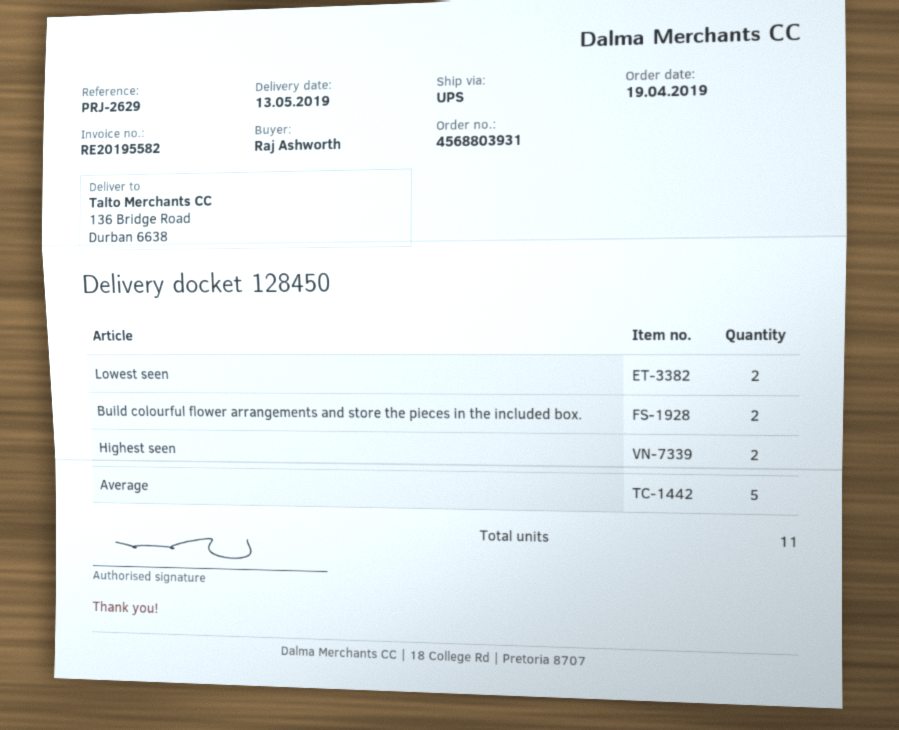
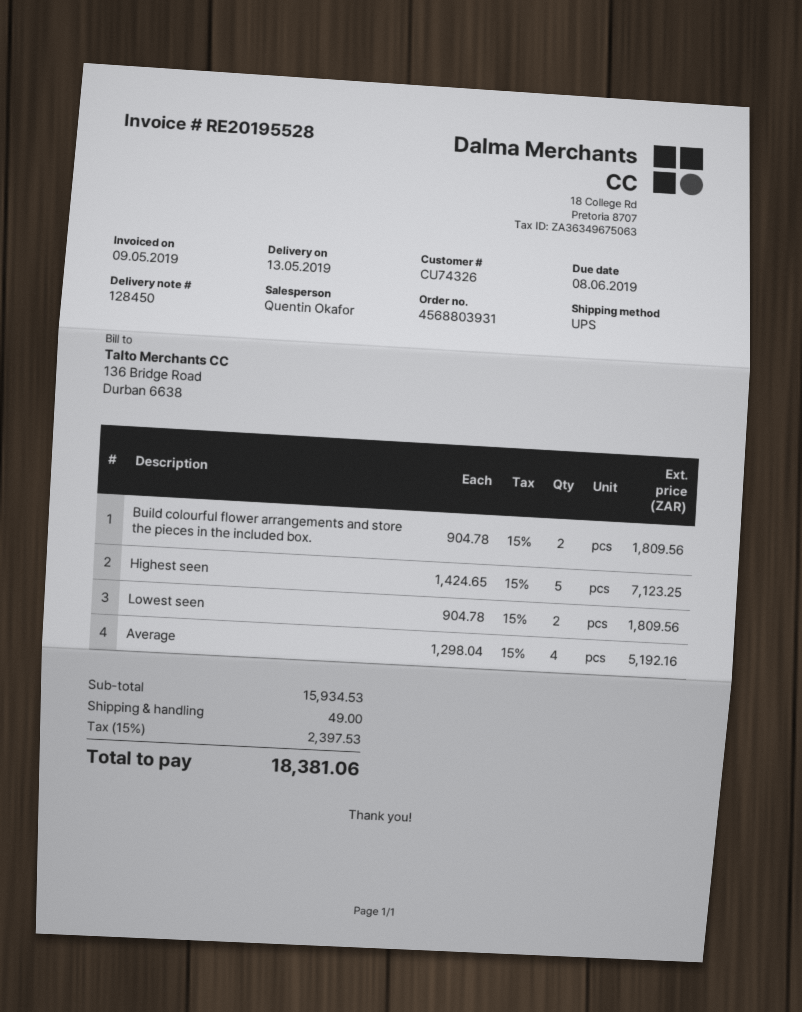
invoice number: RE20195582 -> RE20195528
Highest seen: 2 -> 5
Average: 5 -> 4

